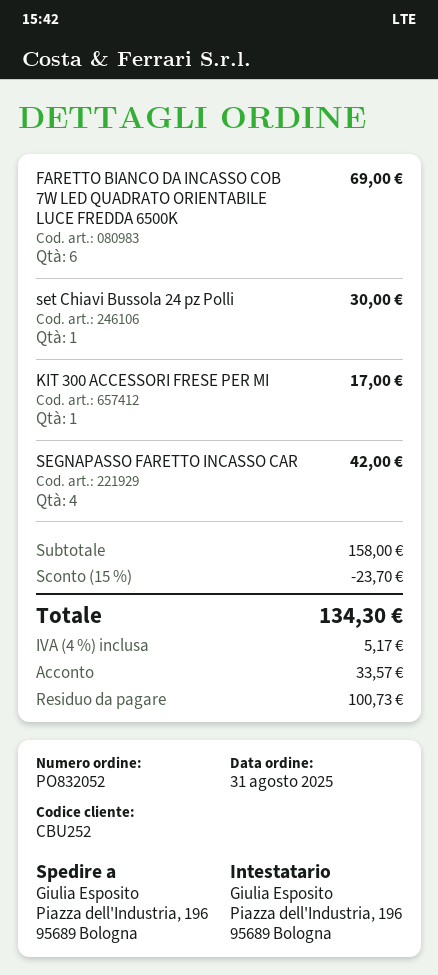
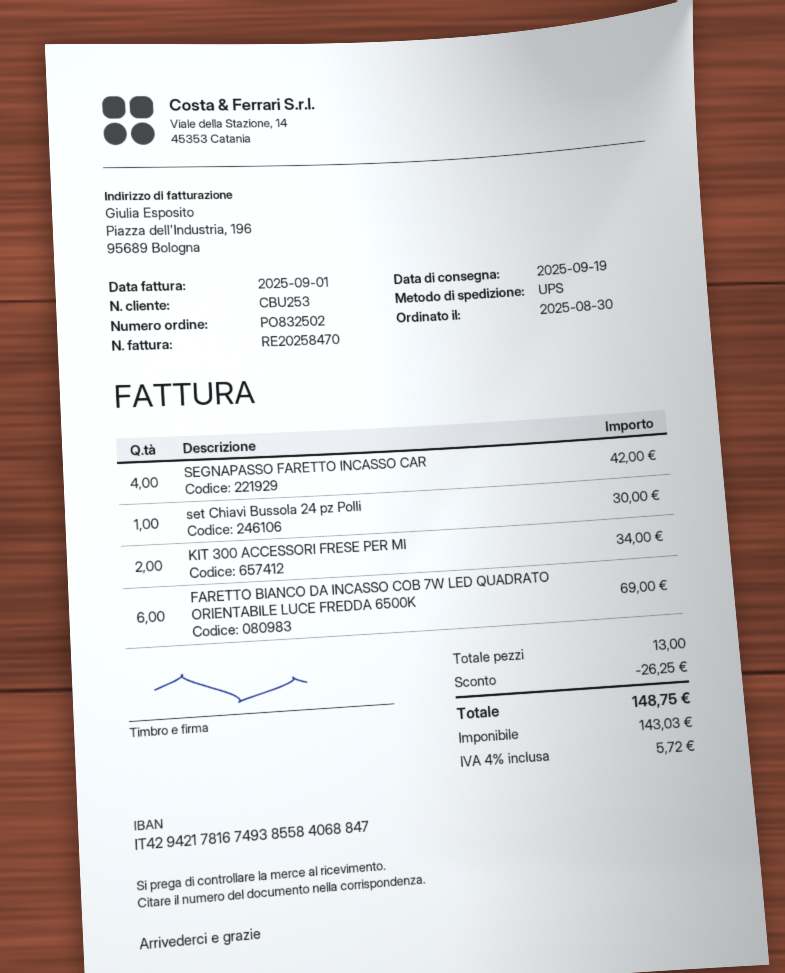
order number: PO832052 -> PO832502
order date: 2025-08-31 -> 2025-08-30
customer number: CBU252 -> CBU253
KIT 300 ACCESSORI FRESE PER MI: 1 for 17.00 -> 2 for 34.00
discount: 23.70 -> 26.25
tax: 4% = 5.17 -> 4% = 5.72
total: 134.30 -> 148.75

